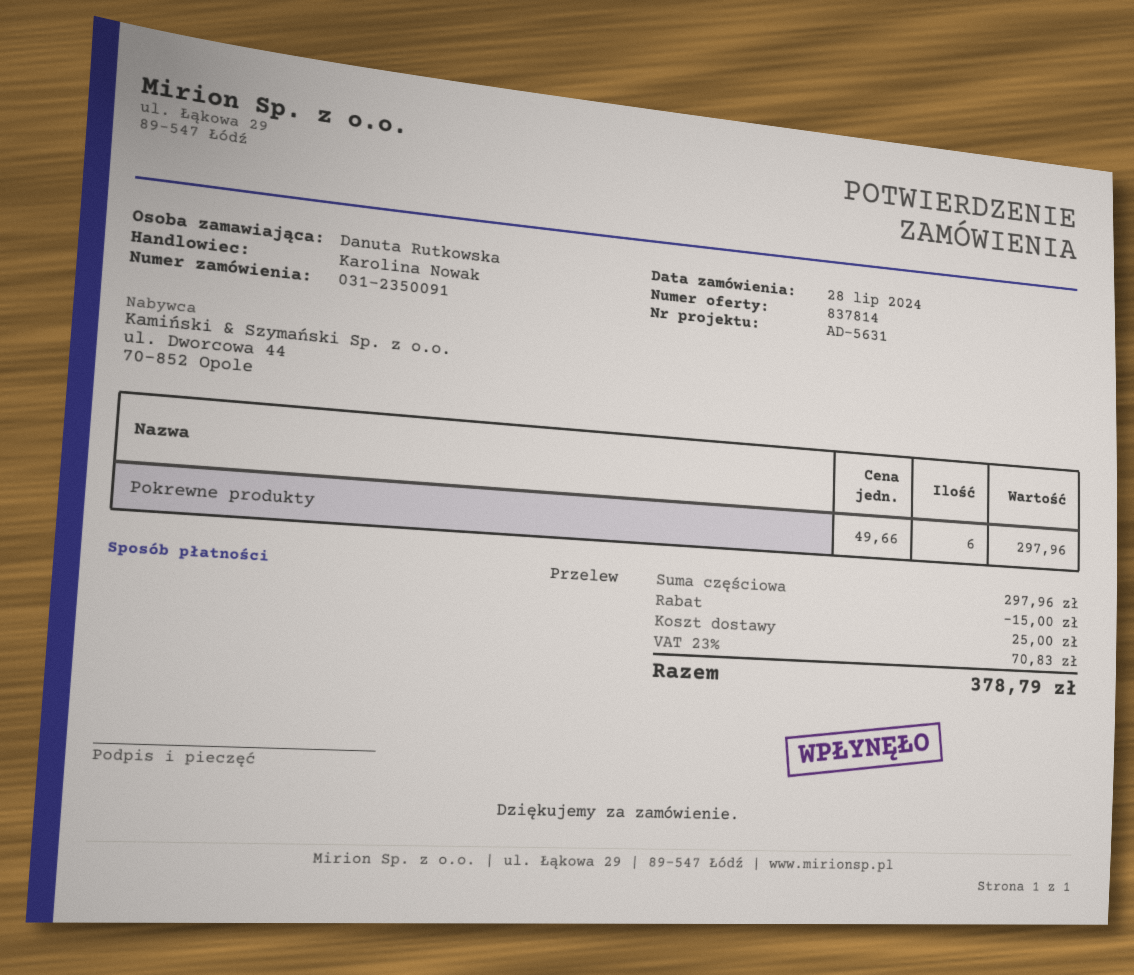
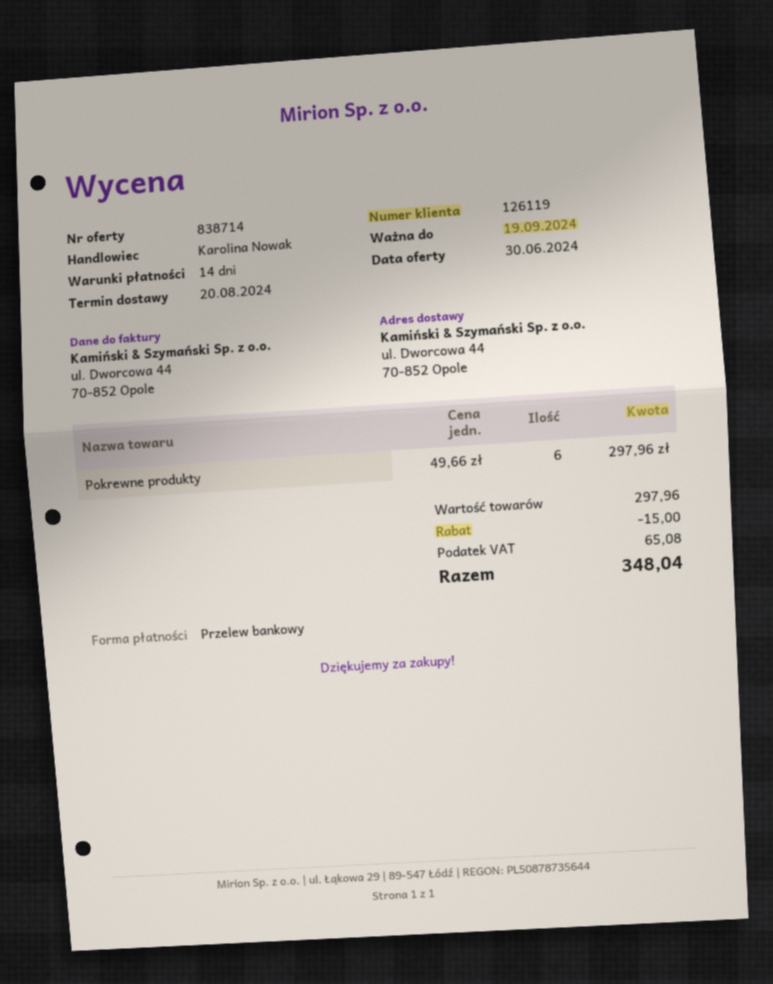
quote number: 837814 -> 838714
shipping: 25.00 -> none
tax: 70.83 -> 65.08
total: 378.79 -> 348.04

